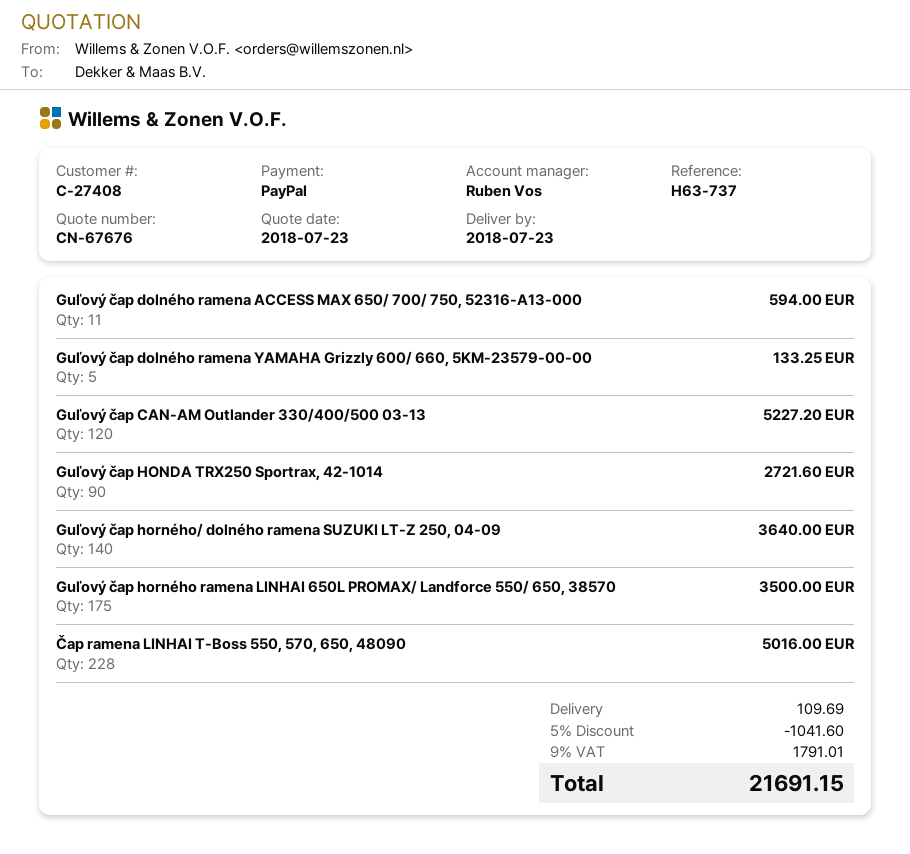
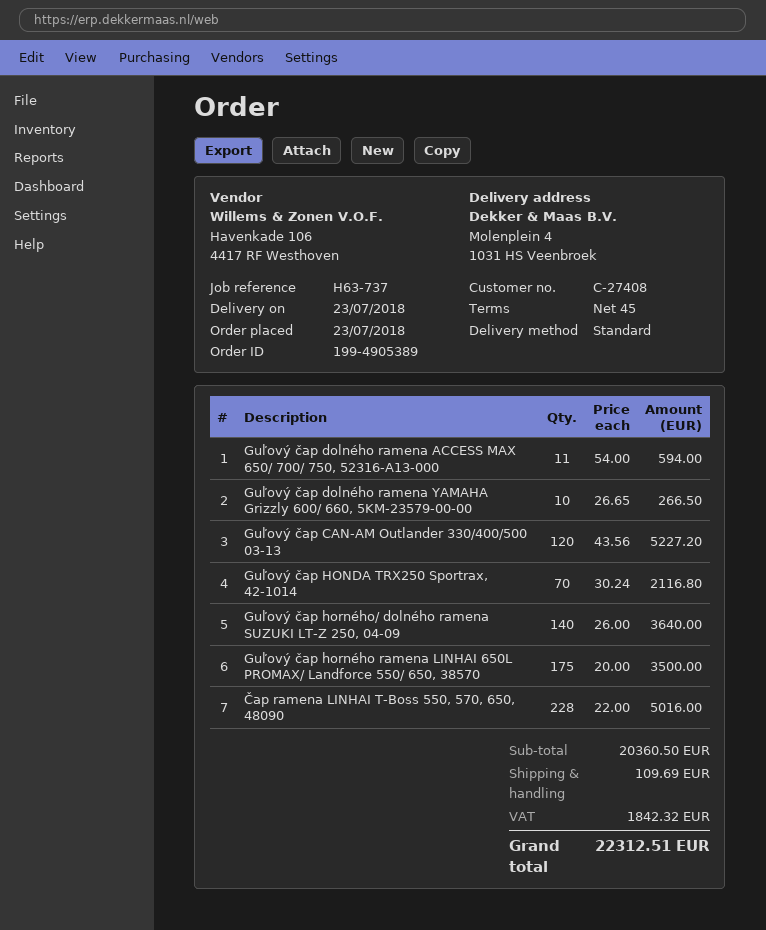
Guľový čap dolného ramena YAMAHA Grizzly 600/ 660, 5KM-23579-00-00: 5 for 133.25 -> 10 for 266.50
Guľový čap HONDA TRX250 Sportrax, 42-1014: 90 for 2721.60 -> 70 for 2116.80
discount: 5% = 1041.60 -> none
tax: 1791.01 -> 1842.32
total: 21691.15 -> 22312.51

